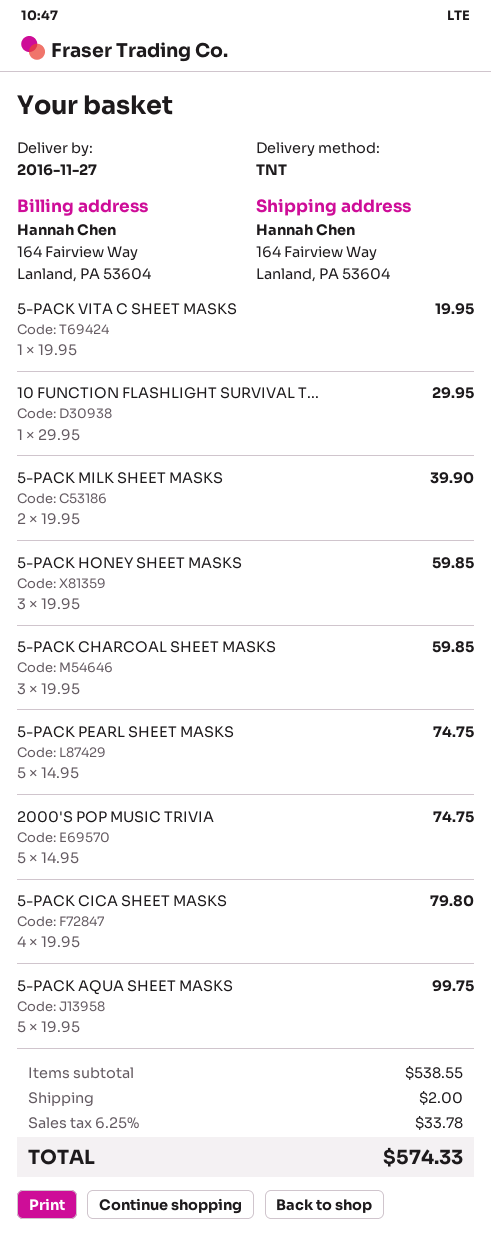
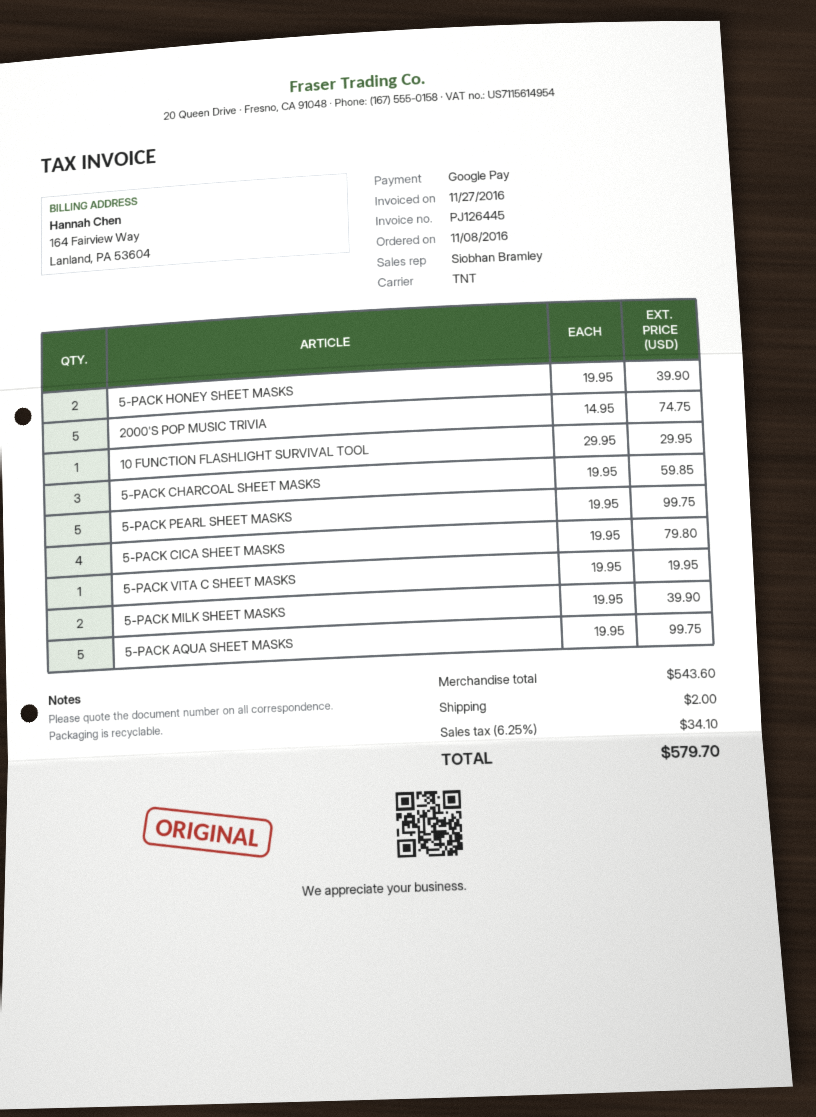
5-PACK HONEY SHEET MASKS: 3 x 19.95 = 59.85 -> 2 x 19.95 = 39.90
5-PACK PEARL SHEET MASKS: 5 x 14.95 = 74.75 -> 5 x 19.95 = 99.75
subtotal: 538.55 -> 543.60
tax: 6.25% = 33.78 -> 6.25% = 34.10
total: 574.33 -> 579.70

